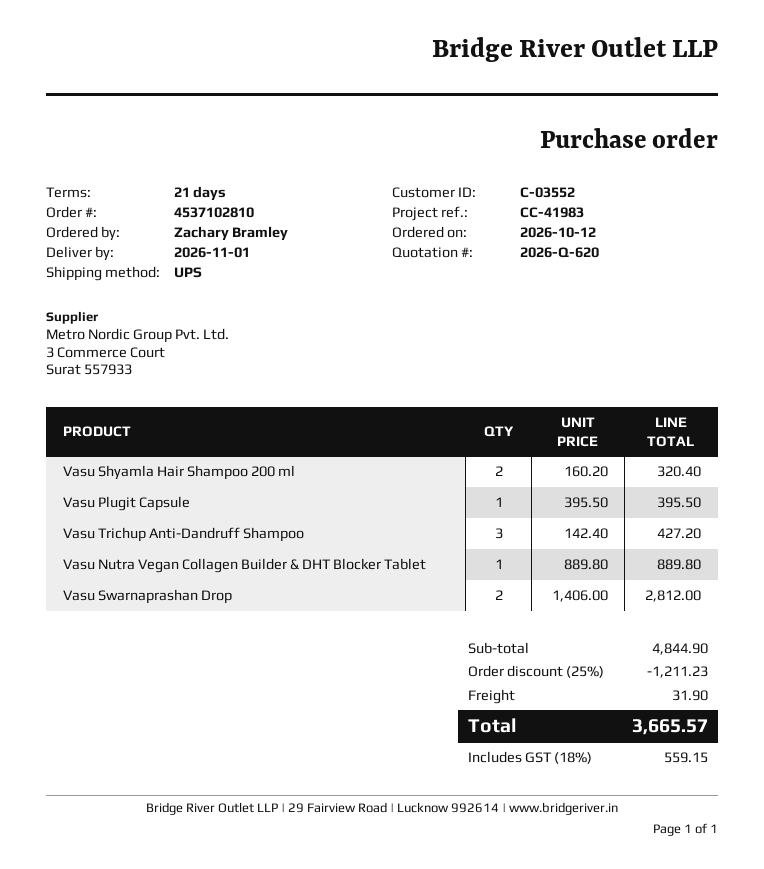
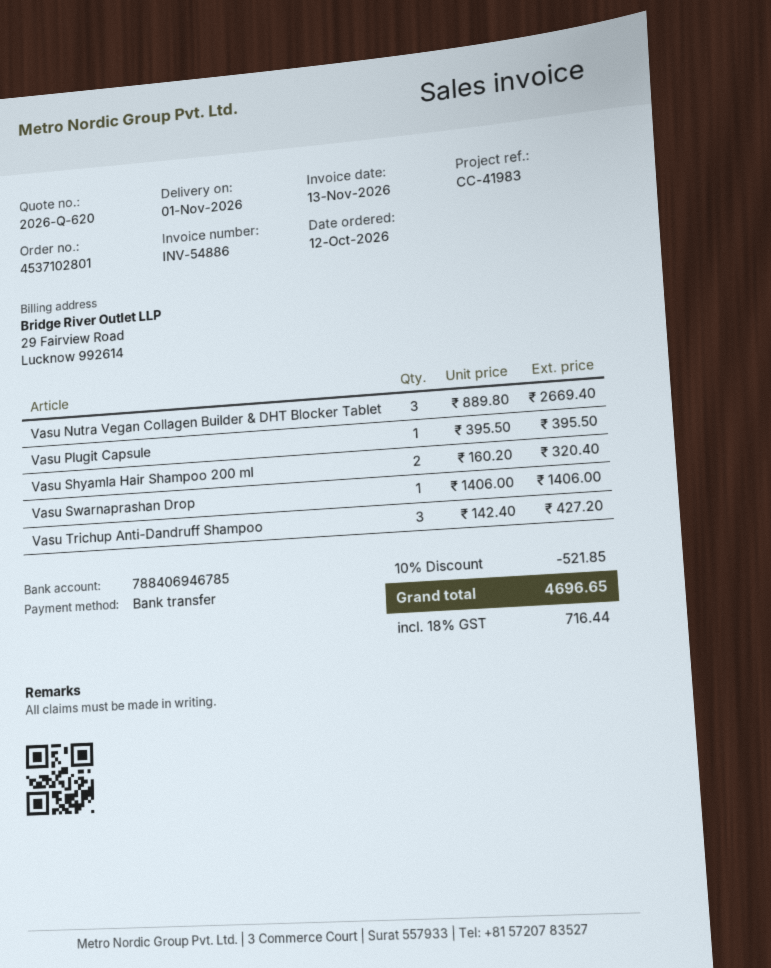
order number: 4537102810 -> 4537102801
Vasu Nutra Vegan Collagen Builder & DHT Blocker Tablet: 1 x 889.80 = 889.80 -> 3 x 889.80 = 2669.40
Vasu Swarnaprashan Drop: 2 x 1406.00 = 2812.00 -> 1 x 1406.00 = 1406.00
discount: 25% = 1211.23 -> 10% = 521.85
shipping: 31.90 -> none
tax: 18% = 559.15 -> 18% = 716.44
total: 3665.57 -> 4696.65

